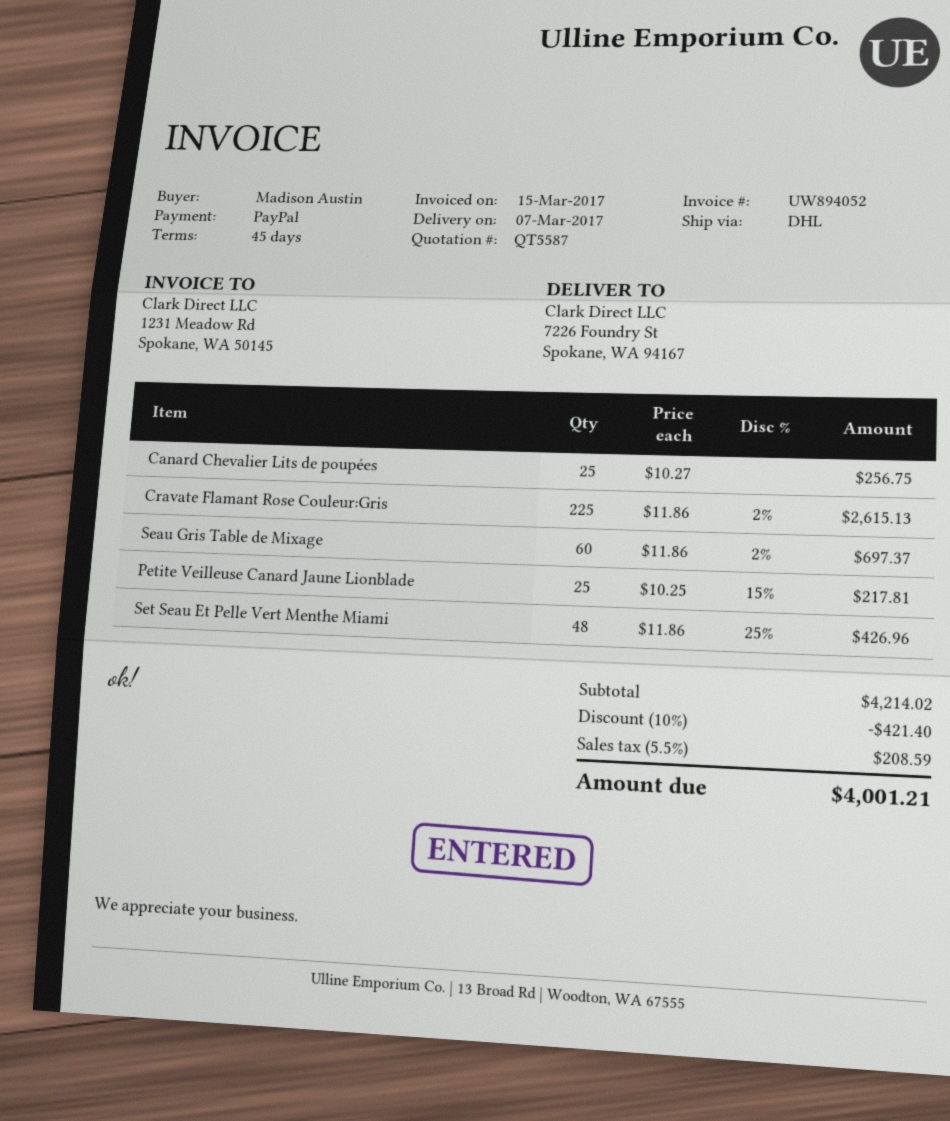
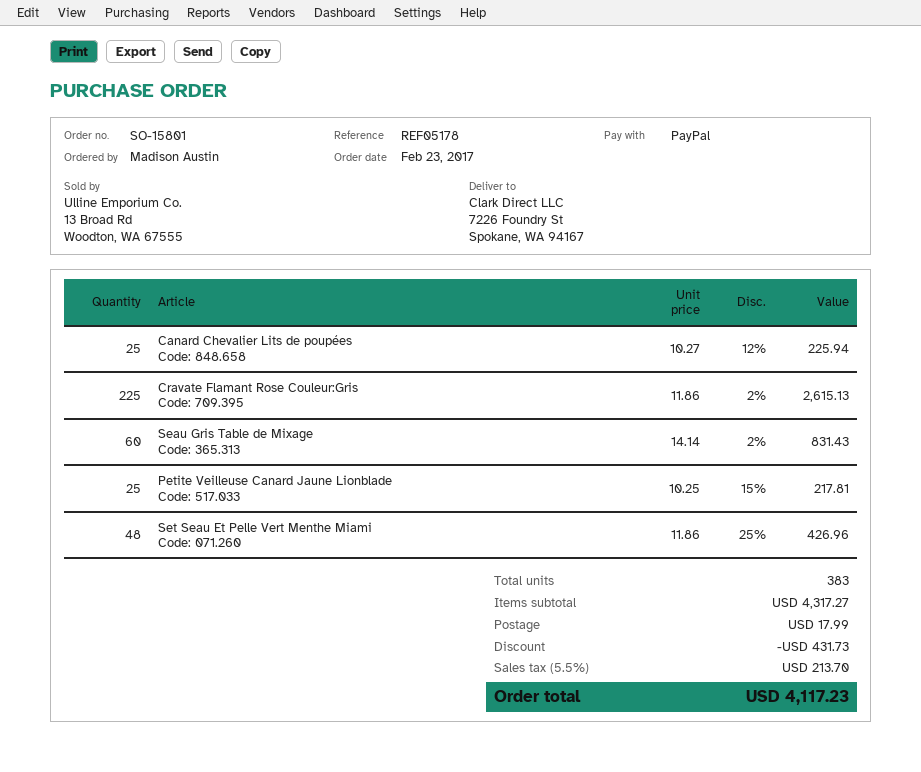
Canard Chevalier Lits de poupées: 25 x 10.27 = 256.75 -> 25 x 10.27 - 12% = 225.94
Seau Gris Table de Mixage: 60 x 11.86 - 2% = 697.37 -> 60 x 14.14 - 2% = 831.43
subtotal: 4214.02 -> 4317.27
discount: 421.40 -> 431.73
shipping: none -> 17.99
tax: 5.5% = 208.59 -> 5.5% = 213.70
total: 4001.21 -> 4117.23

